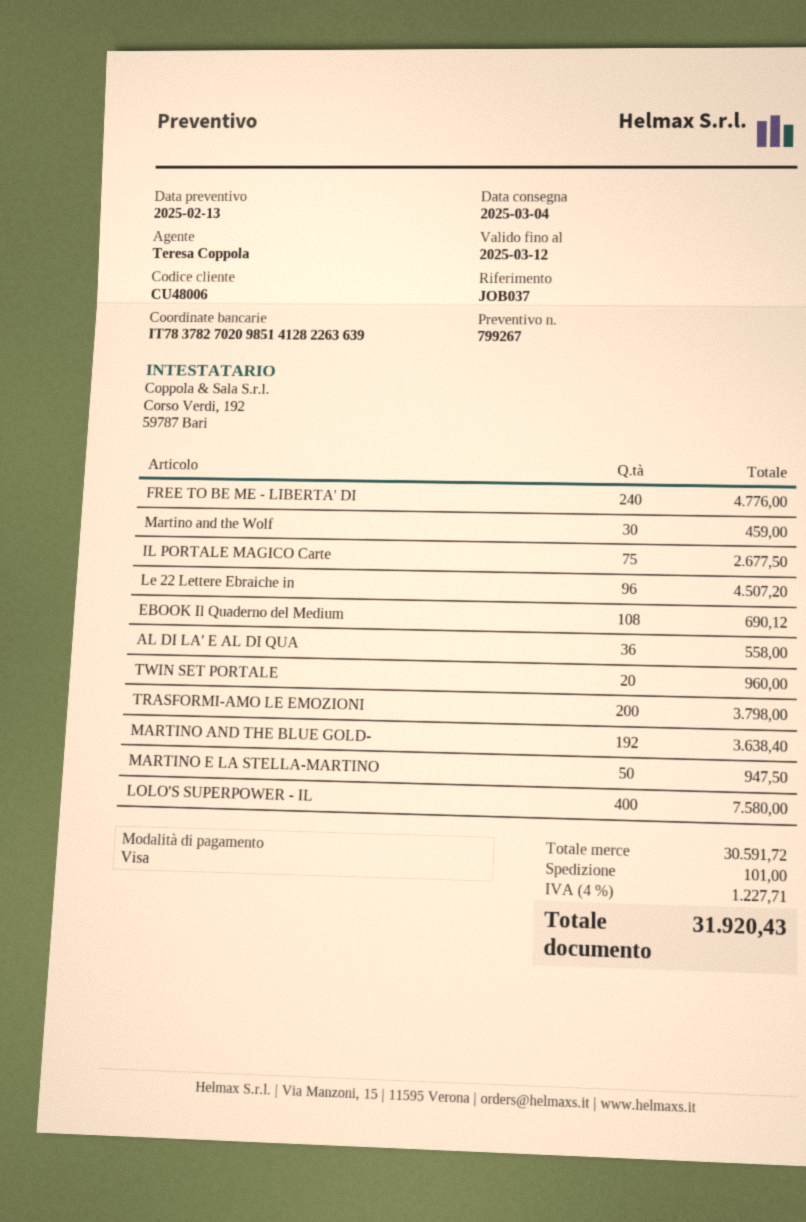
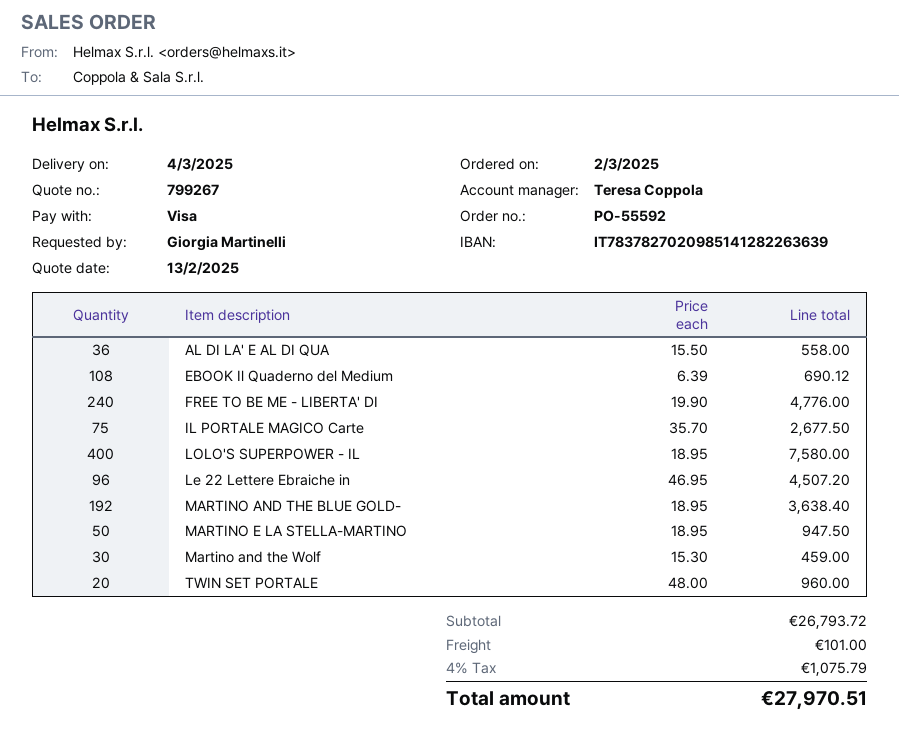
TRASFORMI-AMO LE EMOZIONI: 200 for 3798.00 -> none
subtotal: 30591.72 -> 26793.72
tax: 4% = 1227.71 -> 4% = 1075.79
total: 31920.43 -> 27970.51

